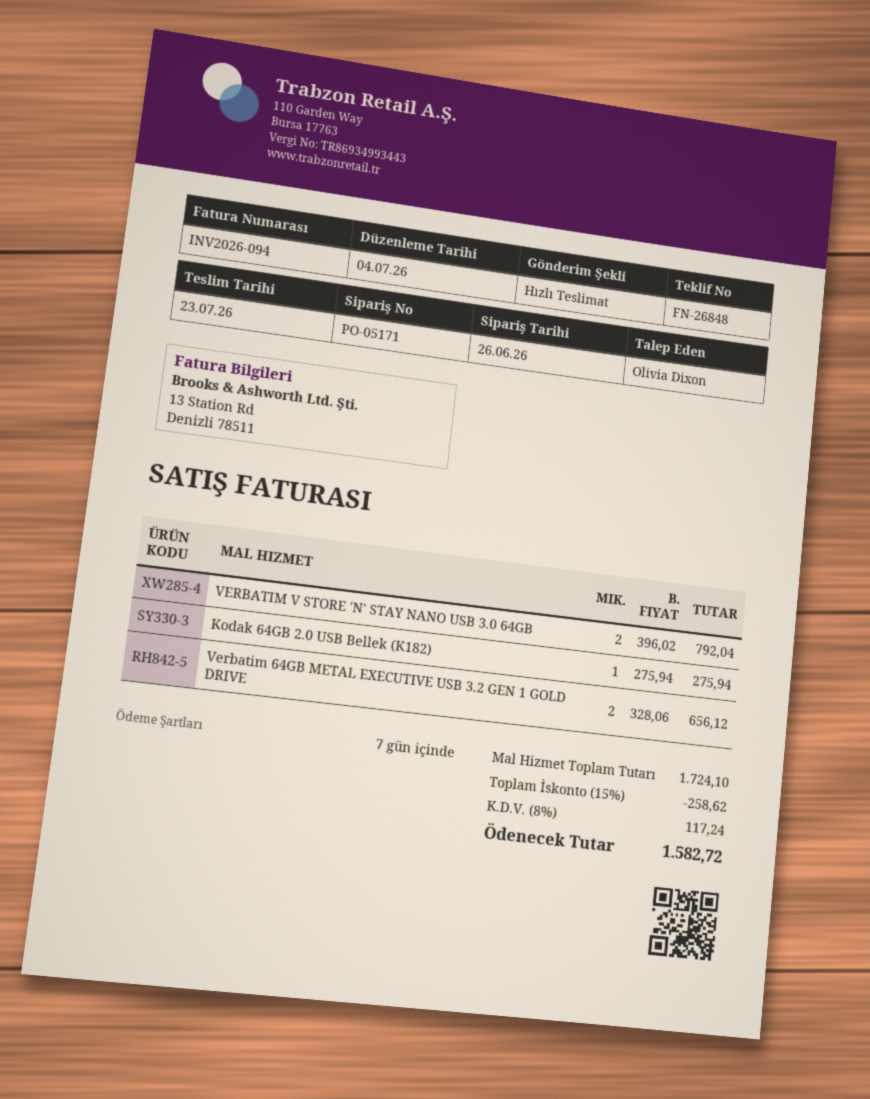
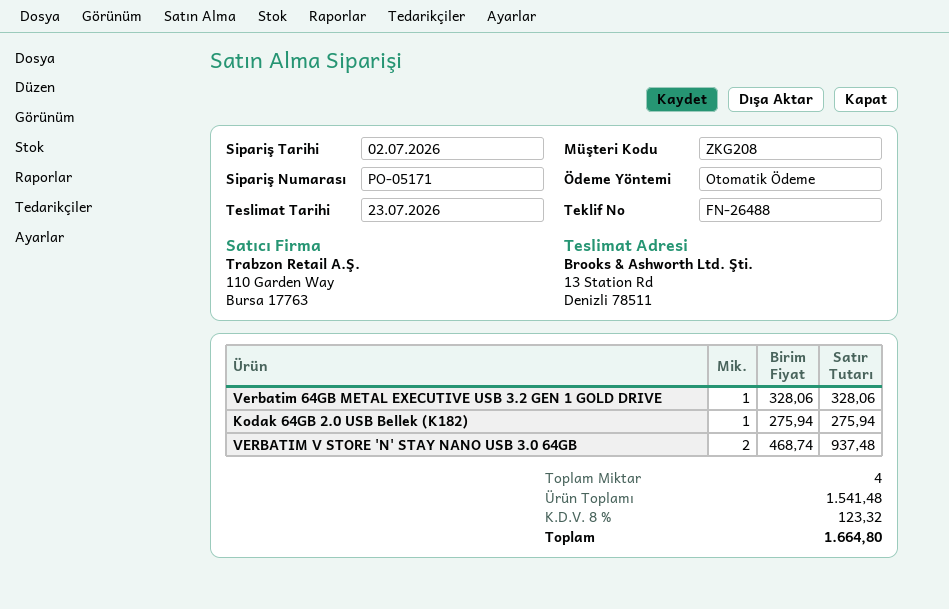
quote number: FN-26848 -> FN-26488
order date: 2026-06-26 -> 2026-07-02
VERBATIM V STORE 'N' STAY NANO USB 3.0 64GB: 2 x 396.02 = 792.04 -> 2 x 468.74 = 937.48
Verbatim 64GB METAL EXECUTIVE USB 3.2 GEN 1 GOLD DRIVE: 2 x 328.06 = 656.12 -> 1 x 328.06 = 328.06
subtotal: 1724.10 -> 1541.48
discount: 15% = 258.62 -> none
tax: 8% = 117.24 -> 8% = 123.32
total: 1582.72 -> 1664.80

